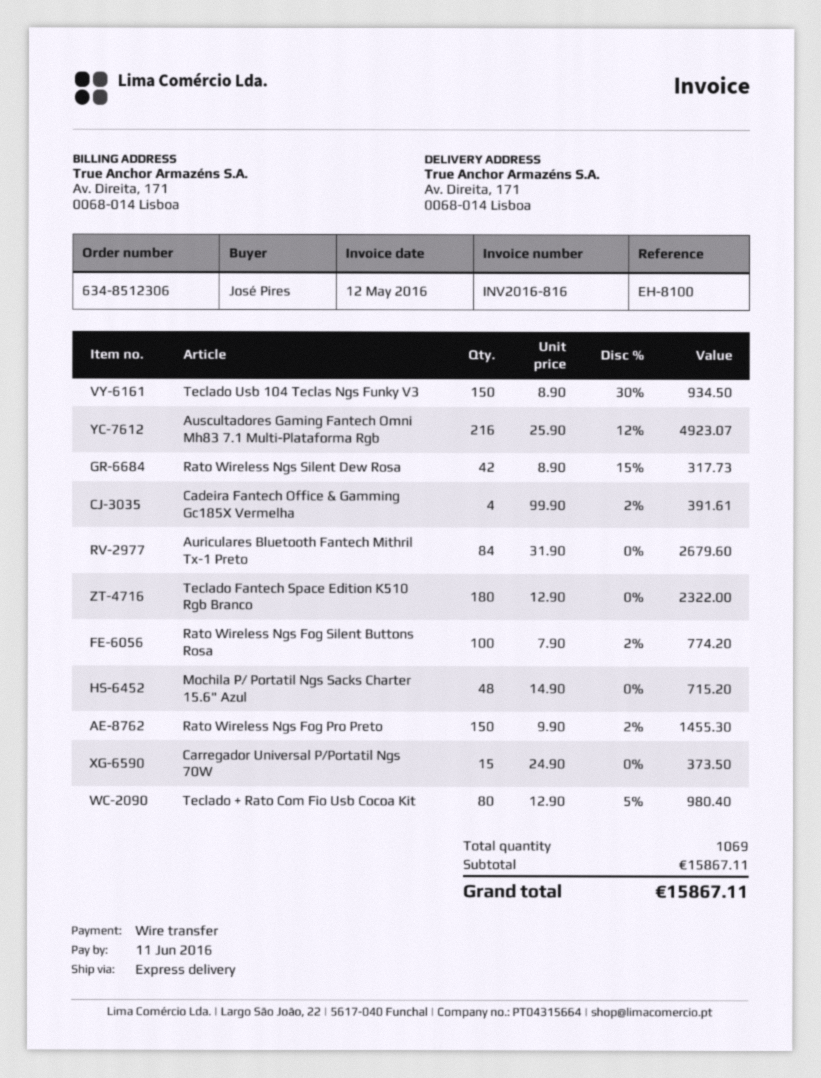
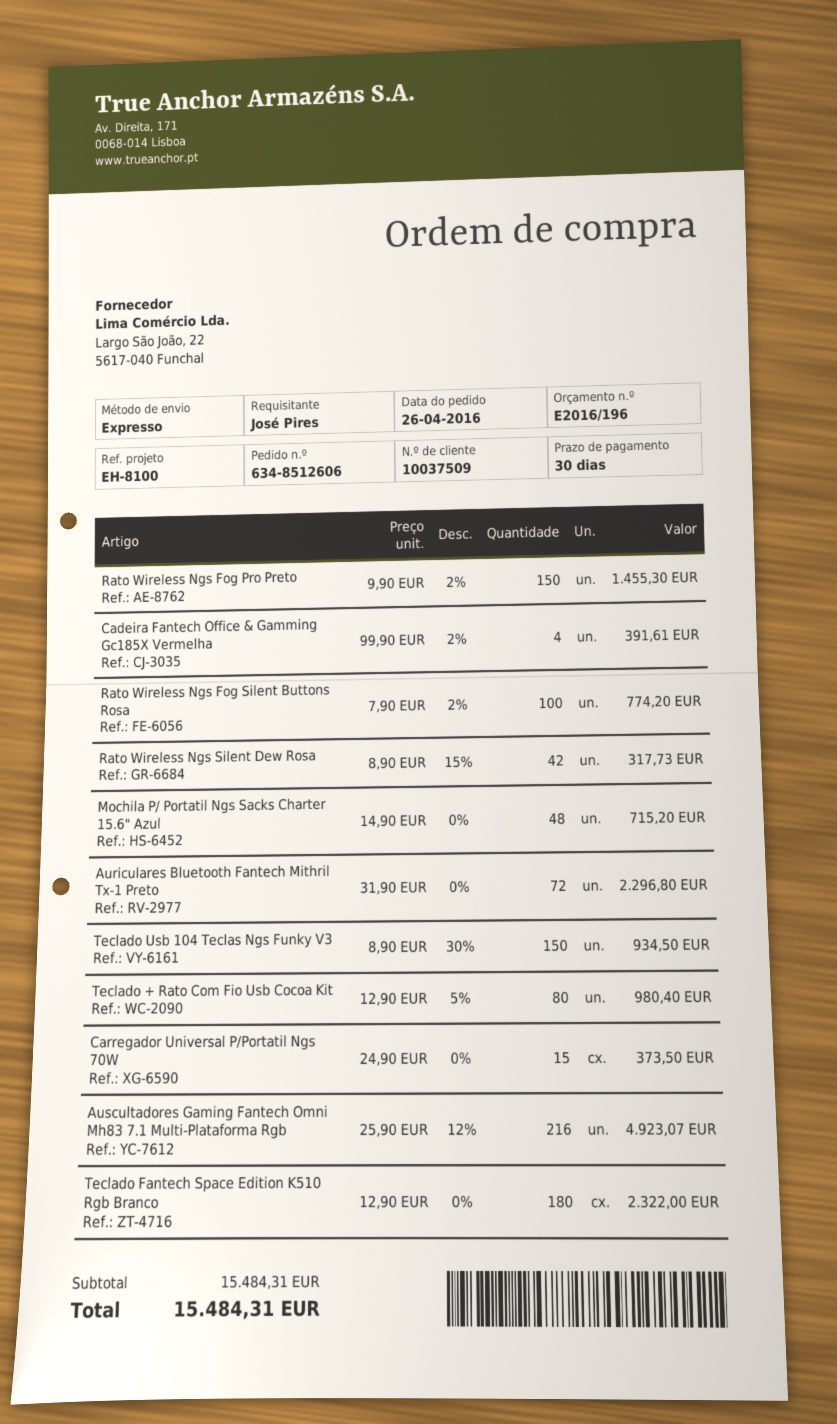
order number: 634-8512306 -> 634-8512606
Auriculares Bluetooth Fantech Mithril Tx-1 Preto: 84 x 31.90 = 2679.60 -> 72 x 31.90 = 2296.80
subtotal: 15867.11 -> 15484.31
total: 15867.11 -> 15484.31

